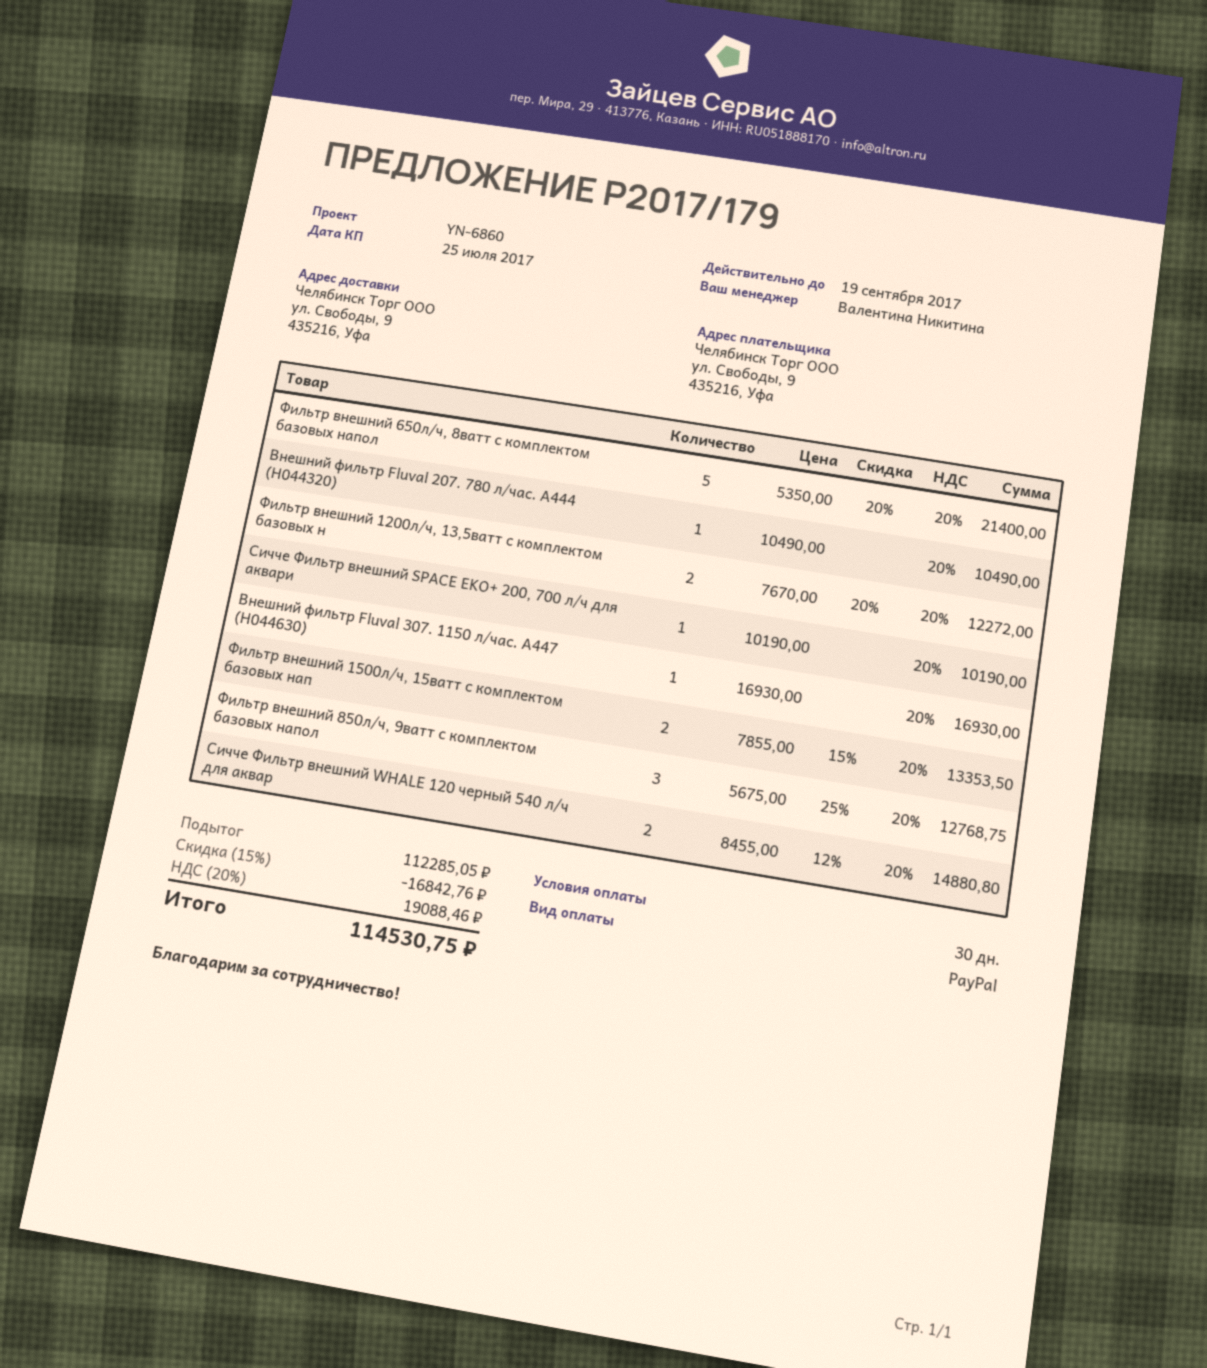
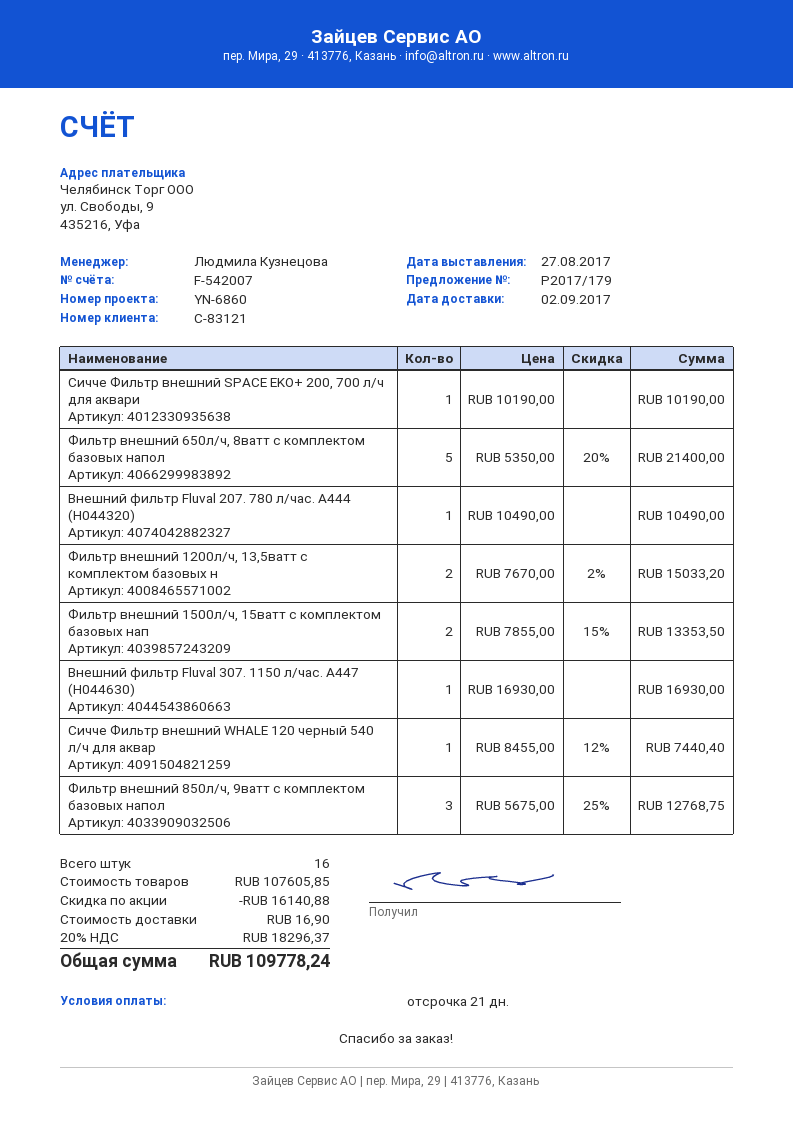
payment terms: 30 days -> 21 days
sales rep: Валентина Никитина -> Людмила Кузнецова
Фильтр внешний 1200л/ч, 13,5ватт с комплектом базовых н: 2 x 7670.00 - 20% = 12272.00 -> 2 x 7670.00 - 2% = 15033.20
Сичче Фильтр внешний WHALE 120 черный 540 л/ч для аквар: 2 x 8455.00 - 12% = 14880.80 -> 1 x 8455.00 - 12% = 7440.40
subtotal: 112285.05 -> 107605.85
discount: 16842.76 -> 16140.88
shipping: none -> 16.90
tax: 20% = 19088.46 -> 20% = 18296.37
total: 114530.75 -> 109778.24

